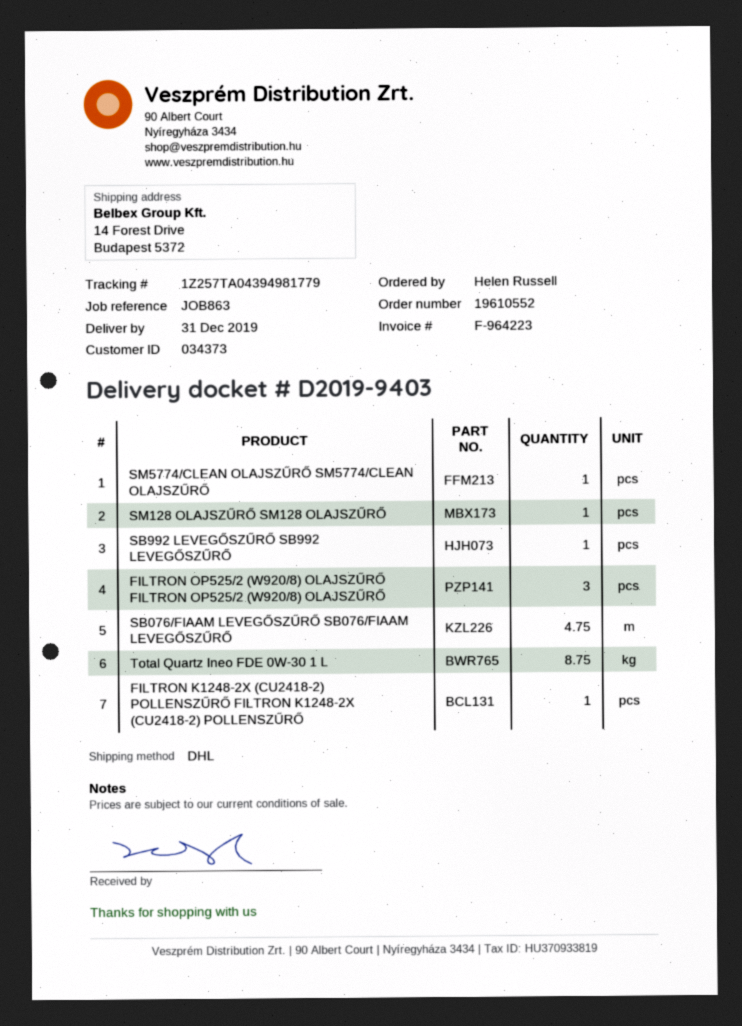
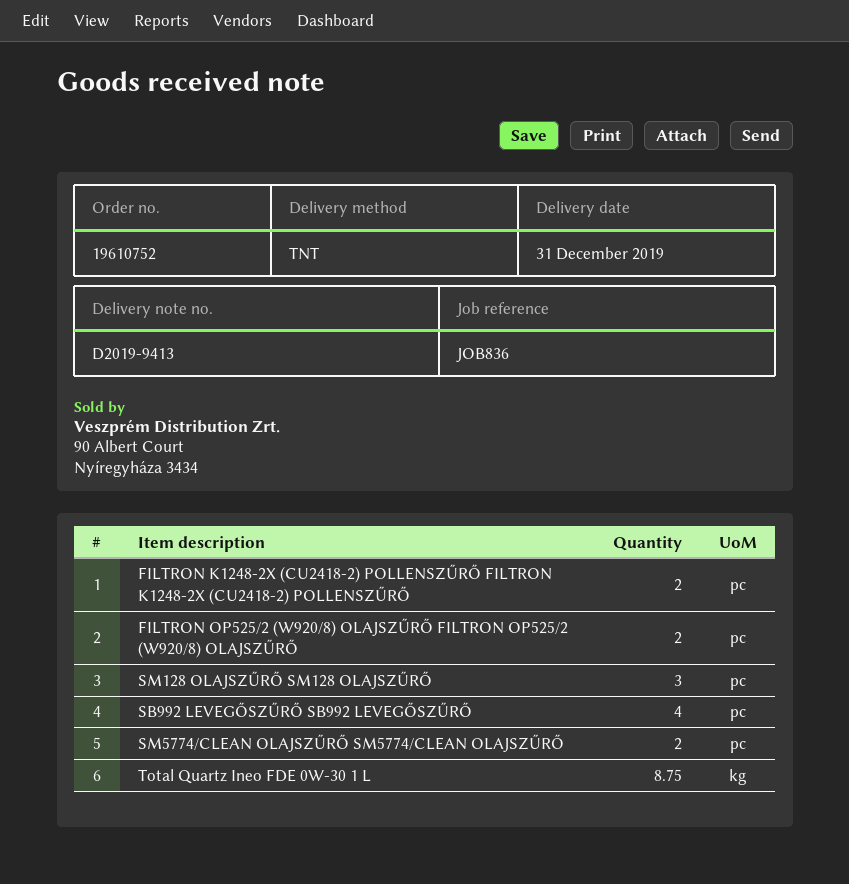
order number: 19610552 -> 19610752
delivery note number: D2019-9403 -> D2019-9413
reference: JOB863 -> JOB836
shipping method: DHL -> TNT
SM5774/CLEAN OLAJSZŰRŐ SM5774/CLEAN OLAJSZŰRŐ: 1 -> 2
SM128 OLAJSZŰRŐ SM128 OLAJSZŰRŐ: 1 -> 3
SB992 LEVEGŐSZŰRŐ SB992 LEVEGŐSZŰRŐ: 1 -> 4
FILTRON OP525/2 (W920/8) OLAJSZŰRŐ FILTRON OP525/2 (W920/8) OLAJSZŰRŐ: 3 -> 2
SB076/FIAAM LEVEGŐSZŰRŐ SB076/FIAAM LEVEGŐSZŰRŐ: 4.75 -> none
FILTRON K1248-2X (CU2418-2) POLLENSZŰRŐ FILTRON K1248-2X (CU2418-2) POLLENSZŰRŐ: 1 -> 2

